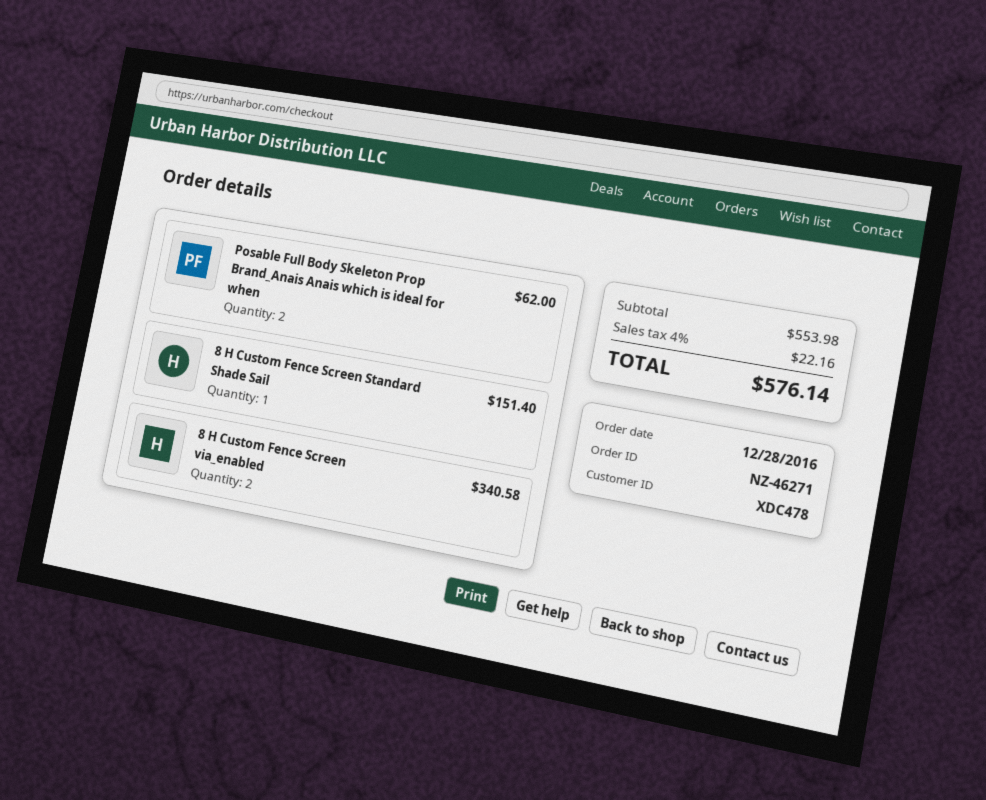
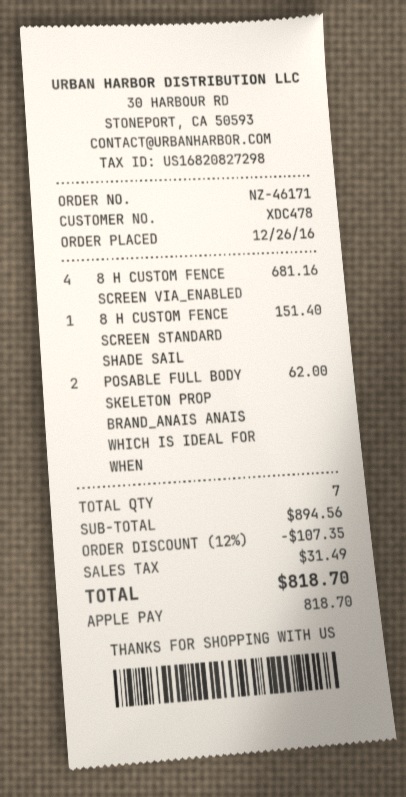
order number: NZ-46271 -> NZ-46171
order date: 2016-12-28 -> 2016-12-26
8 H Custom Fence Screen via_enabled: 2 for 340.58 -> 4 for 681.16
subtotal: 553.98 -> 894.56
discount: none -> 12% = 107.35
tax: 22.16 -> 31.49
total: 576.14 -> 818.70

